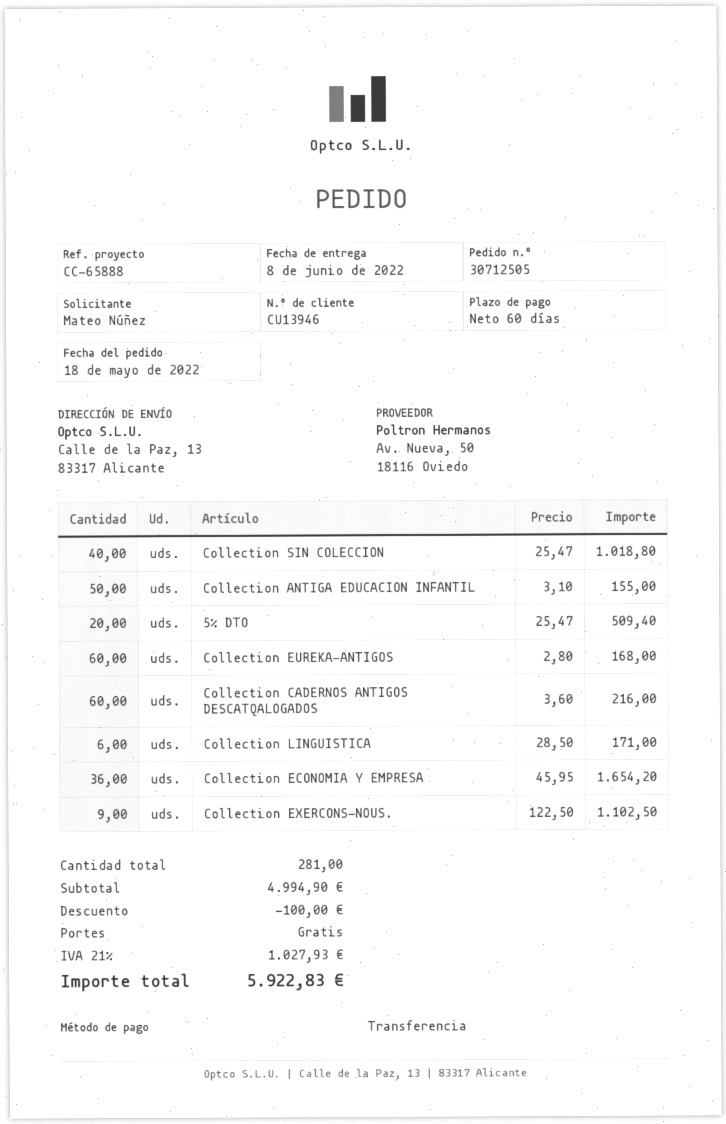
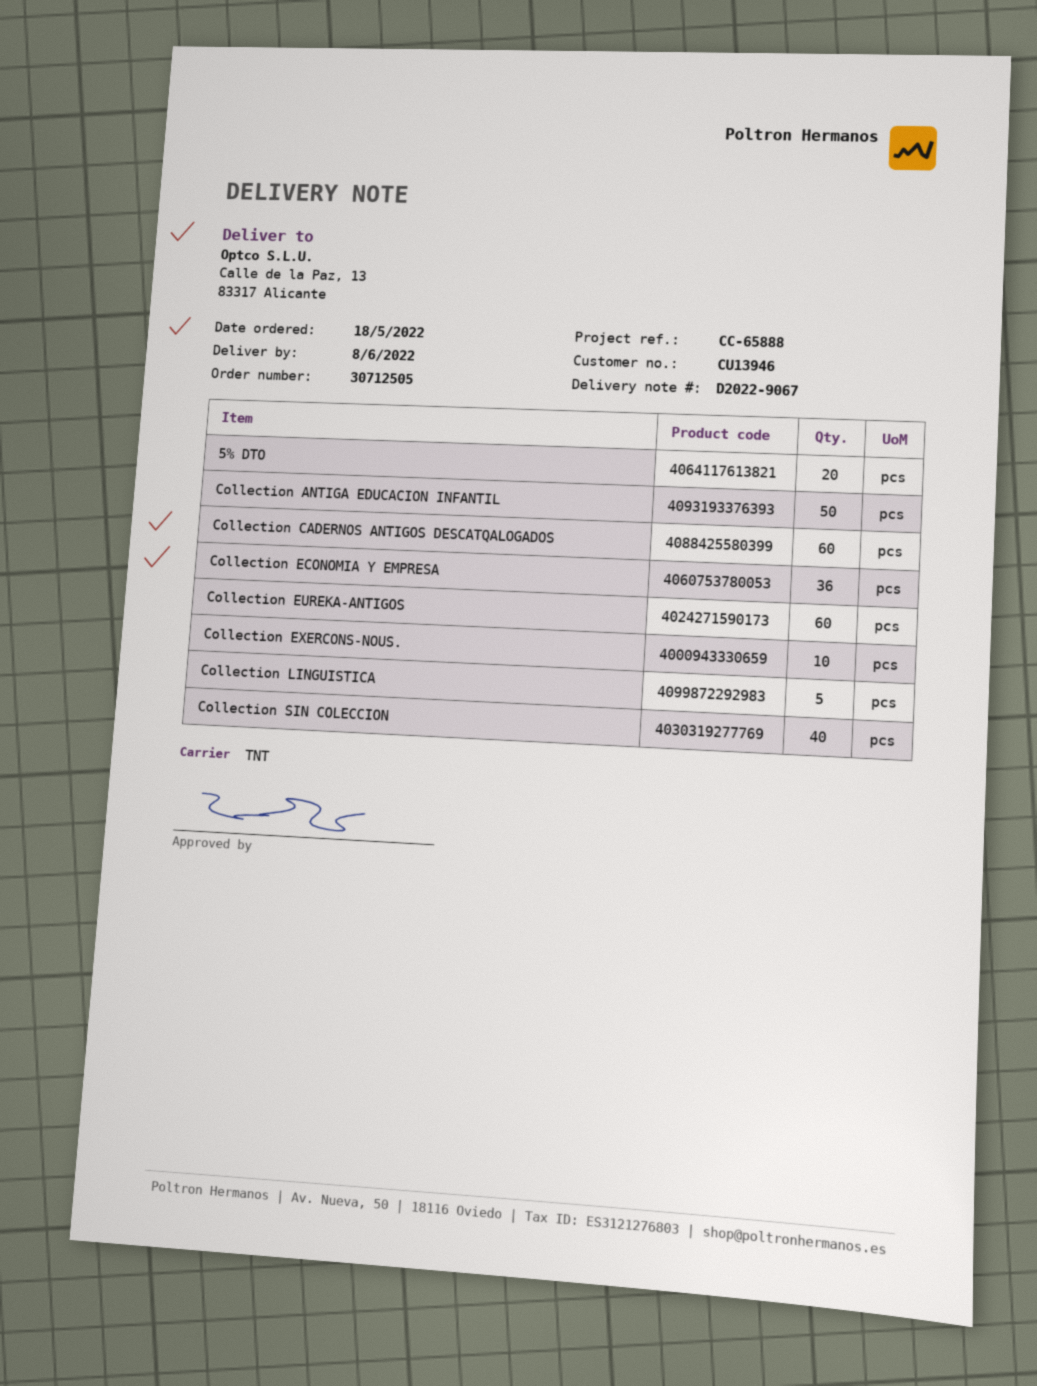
Collection LINGUISTICA: 6 -> 5
Collection EXERCONS-NOUS.: 9 -> 10

